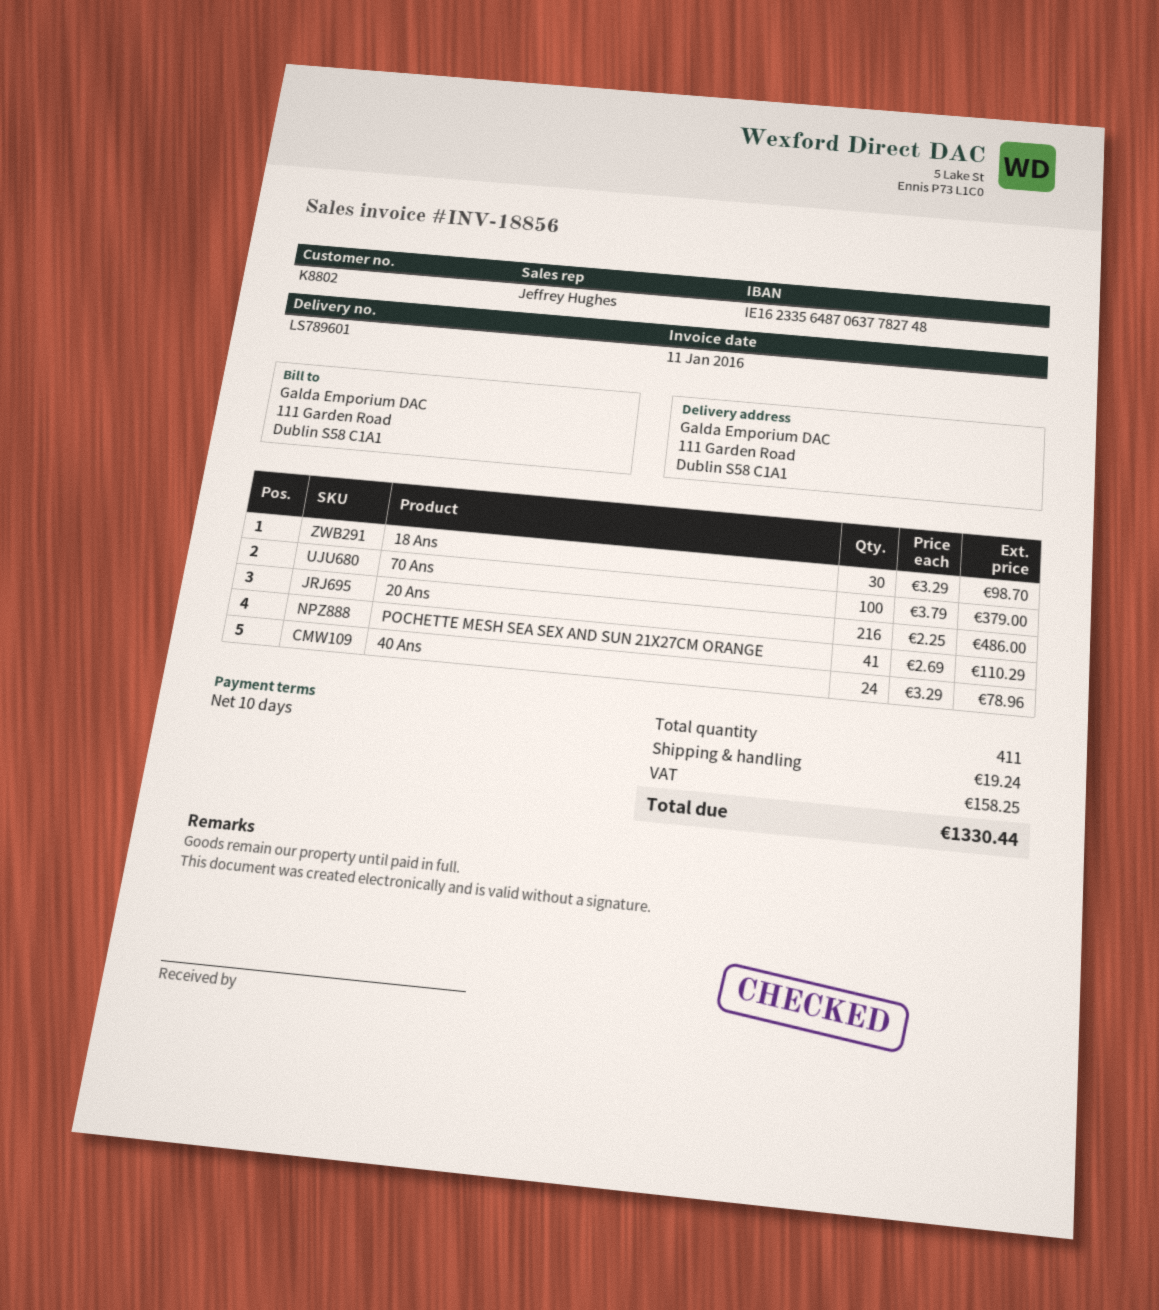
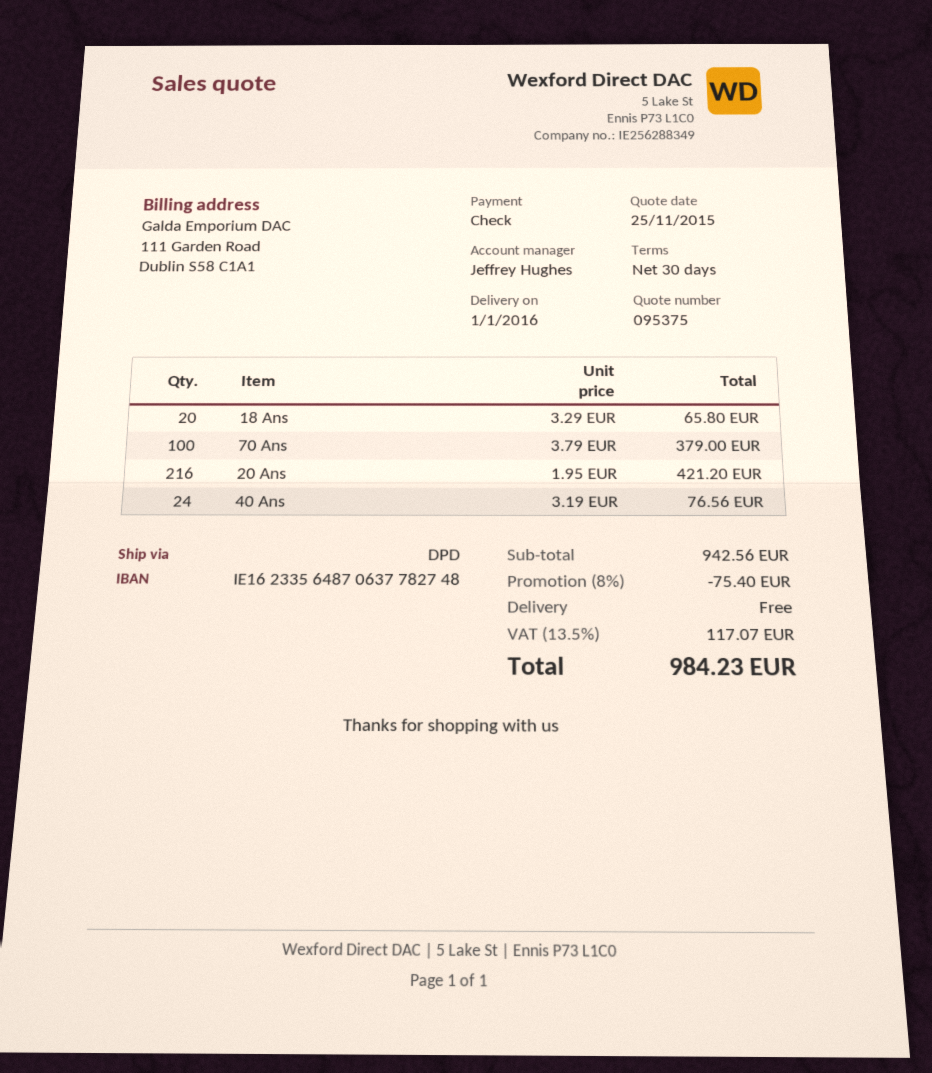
payment terms: 10 days -> 30 days
18 Ans: 30 x 3.29 = 98.70 -> 20 x 3.29 = 65.80
20 Ans: 216 x 2.25 = 486.00 -> 216 x 1.95 = 421.20
POCHETTE MESH SEA SEX AND SUN 21X27CM ORANGE: 41 x 2.69 = 110.29 -> none
40 Ans: 24 x 3.29 = 78.96 -> 24 x 3.19 = 76.56
discount: none -> 8% = 75.40
shipping: 19.24 -> 0.00
tax: 158.25 -> 117.07
total: 1330.44 -> 984.23

